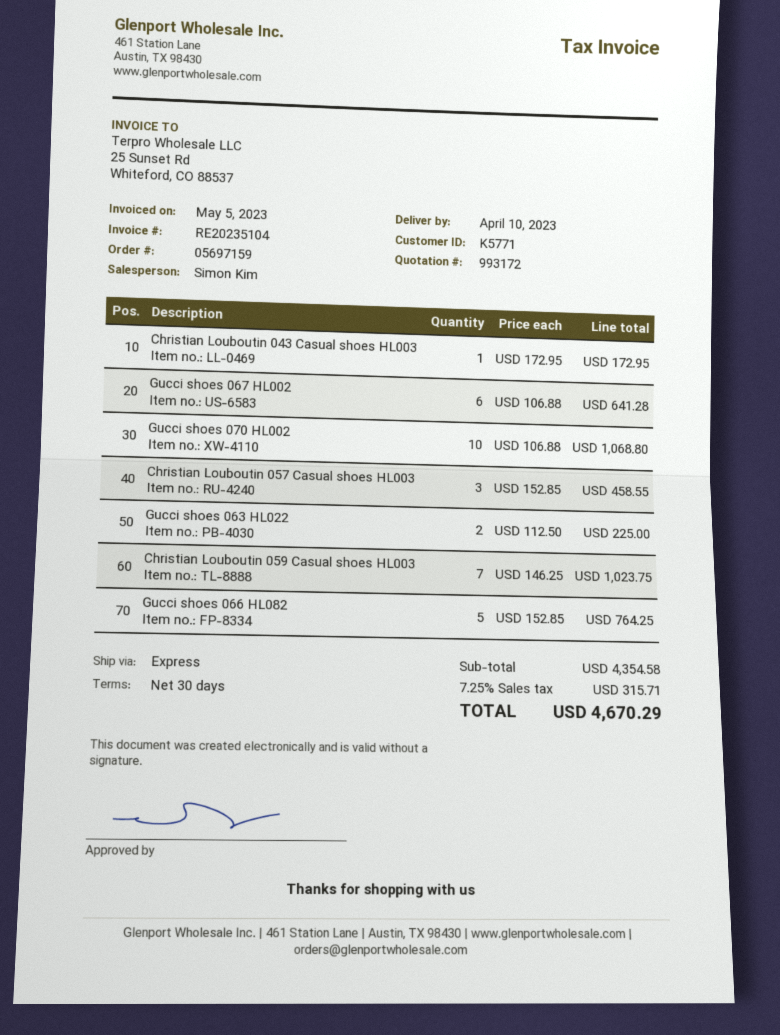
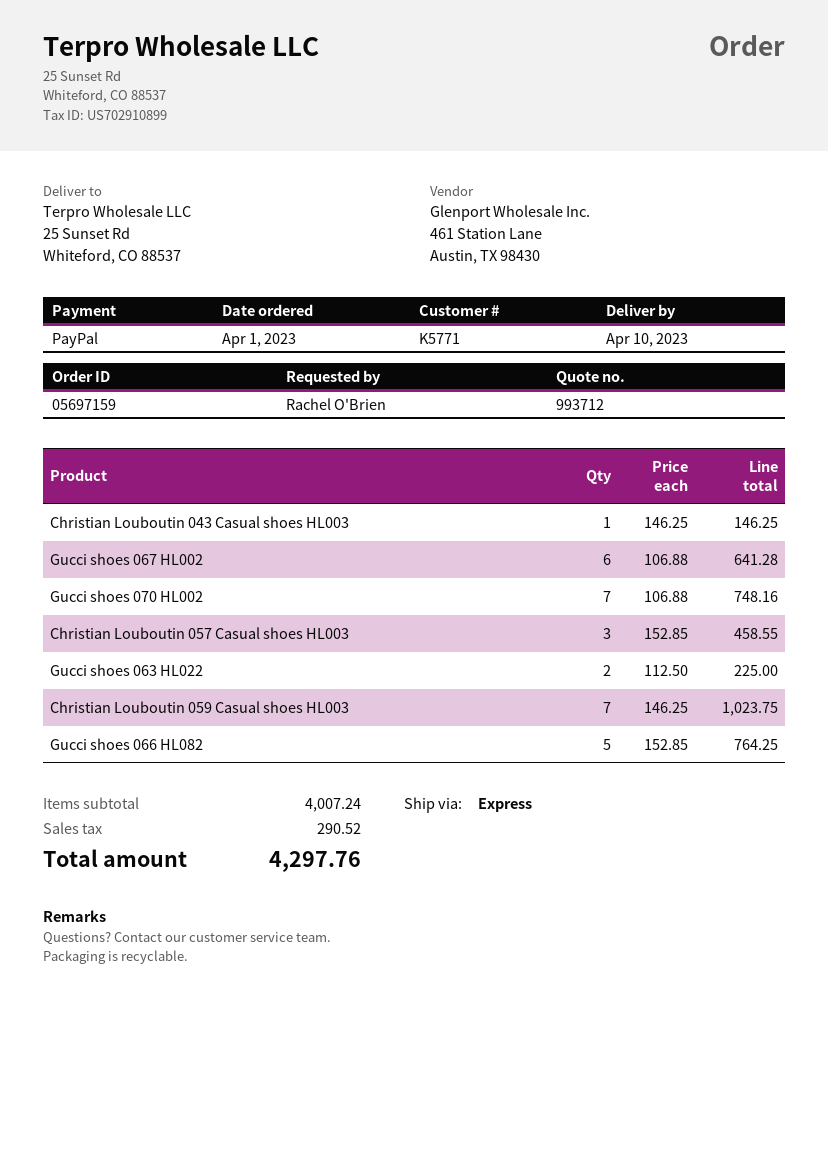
quote number: 993172 -> 993712
Christian Louboutin 043 Casual shoes HL003: 1 x 172.95 = 172.95 -> 1 x 146.25 = 146.25
Gucci shoes 070 HL002: 10 x 106.88 = 1068.80 -> 7 x 106.88 = 748.16
subtotal: 4354.58 -> 4007.24
tax: 315.71 -> 290.52
total: 4670.29 -> 4297.76

